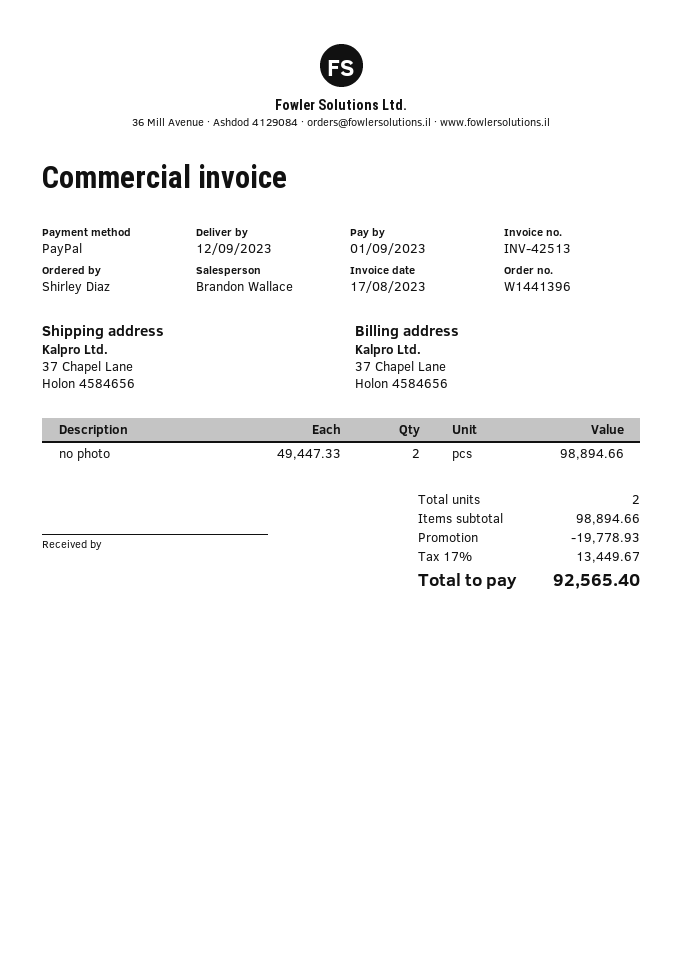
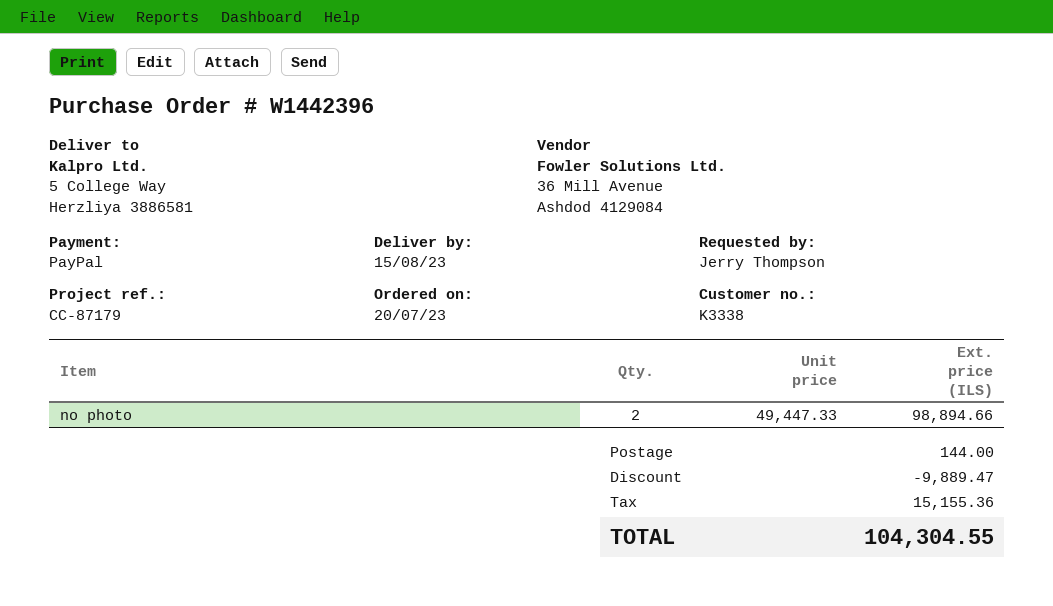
order number: W1441396 -> W1442396
delivery date: 2023-09-12 -> 2023-08-15
ordered by: Shirley Diaz -> Jerry Thompson
ship to: 37 Chapel Lane, Holon 4584656 -> 5 College Way, Herzliya 3886581
discount: 19778.93 -> 9889.47
shipping: none -> 144.00
tax: 13449.67 -> 15155.36
total: 92565.40 -> 104304.55

